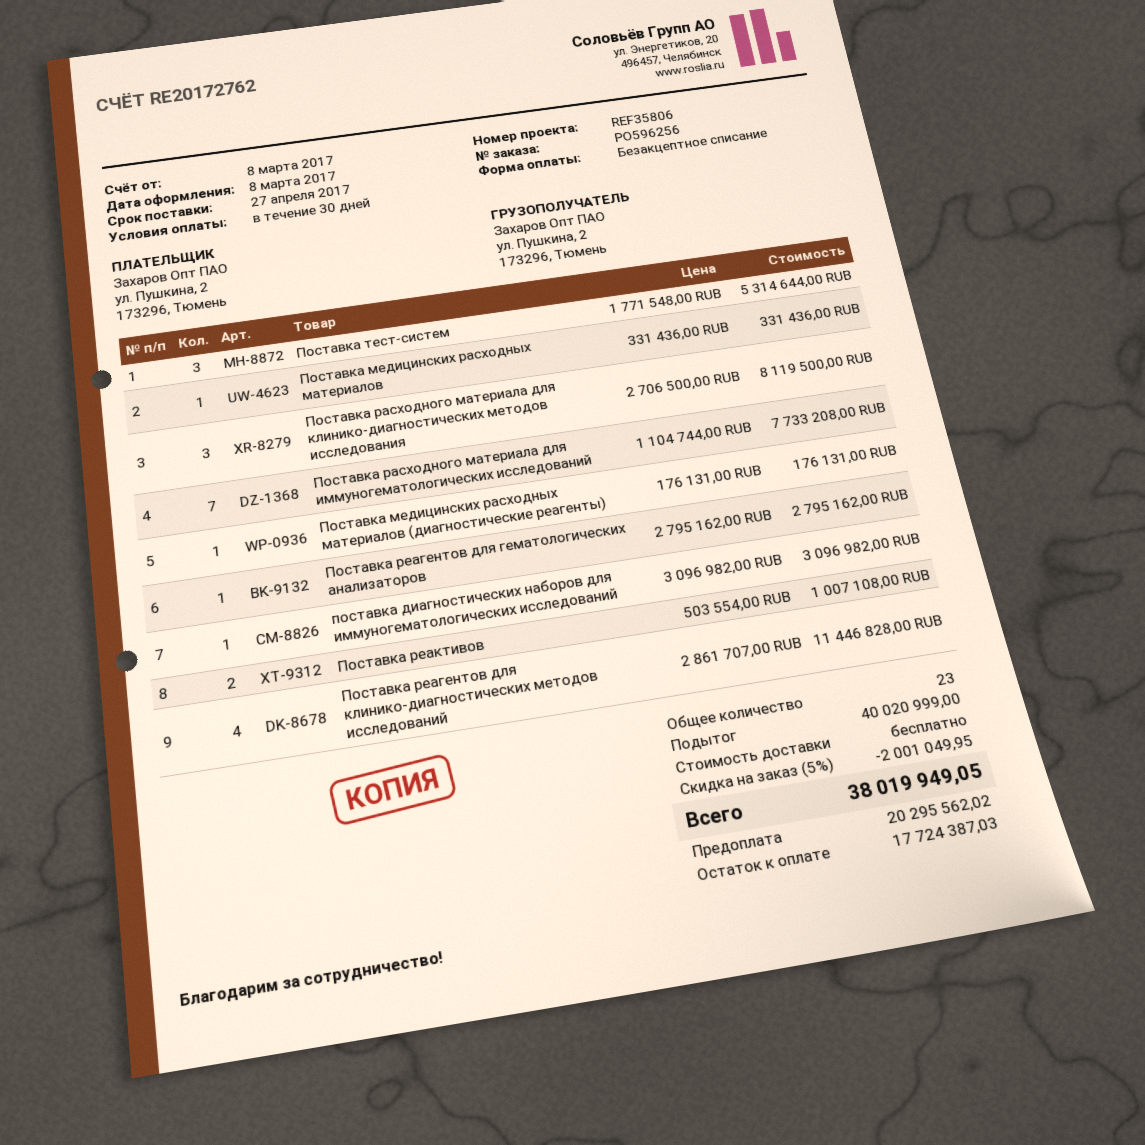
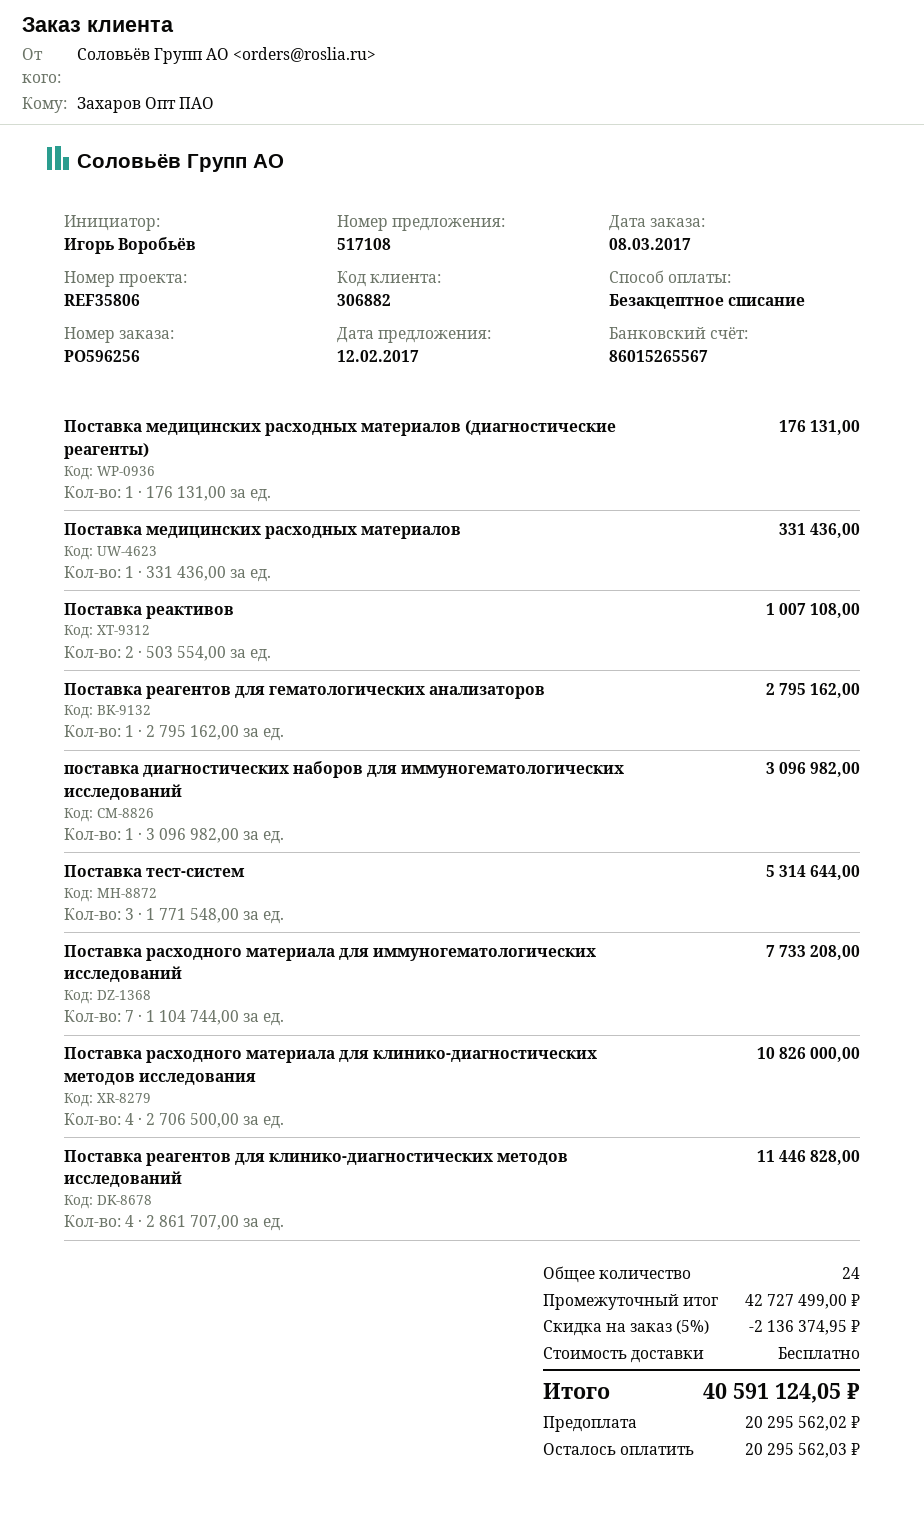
Поставка расходного материала для клинико-диагностических методов исследования: 3 x 2706500.00 = 8119500.00 -> 4 x 2706500.00 = 10826000.00
total quantity: 23 -> 24
subtotal: 40020999.00 -> 42727499.00
discount: 5% = 2001049.95 -> 5% = 2136374.95
total: 38019949.05 -> 40591124.05
balance: 17724387.03 -> 20295562.03

